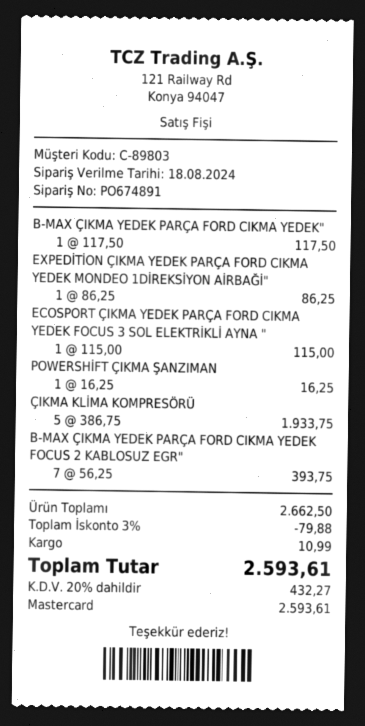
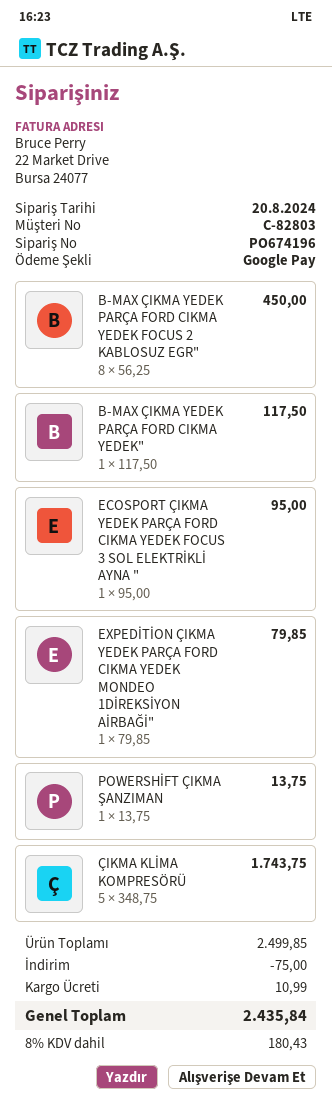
order number: PO674891 -> PO674196
order date: 2024-08-18 -> 2024-08-20
customer number: C-89803 -> C-82803
payment method: Mastercard -> Google Pay
EXPEDİTİON ÇIKMA YEDEK PARÇA FORD CIKMA YEDEK MONDEO 1DİREKSİYON AİRBAĞİ": 1 x 86.25 = 86.25 -> 1 x 79.85 = 79.85
ECOSPORT ÇIKMA YEDEK PARÇA FORD CIKMA YEDEK FOCUS 3 SOL ELEKTRİKLİ AYNA ": 1 x 115.00 = 115.00 -> 1 x 95.00 = 95.00
POWERSHİFT ÇIKMA ŞANZIMAN: 1 x 16.25 = 16.25 -> 1 x 13.75 = 13.75
ÇIKMA KLİMA KOMPRESÖRÜ: 5 x 386.75 = 1933.75 -> 5 x 348.75 = 1743.75
B-MAX ÇIKMA YEDEK PARÇA FORD CIKMA YEDEK FOCUS 2 KABLOSUZ EGR": 7 x 56.25 = 393.75 -> 8 x 56.25 = 450.00
subtotal: 2662.50 -> 2499.85
discount: 79.88 -> 75.00
tax: 20% = 432.27 -> 8% = 180.43
total: 2593.61 -> 2435.84

